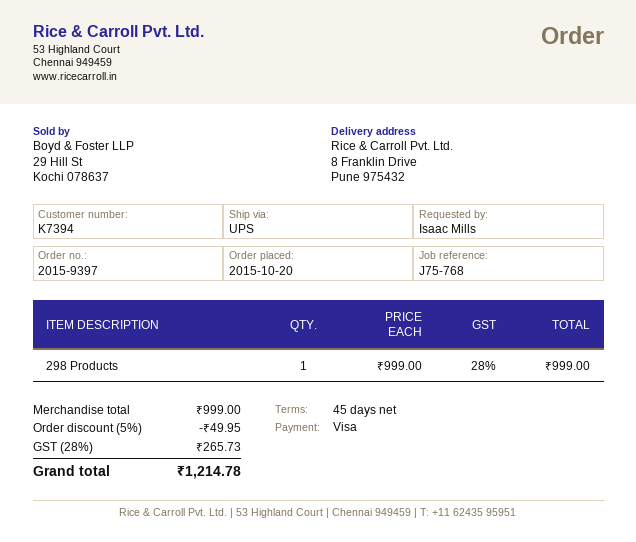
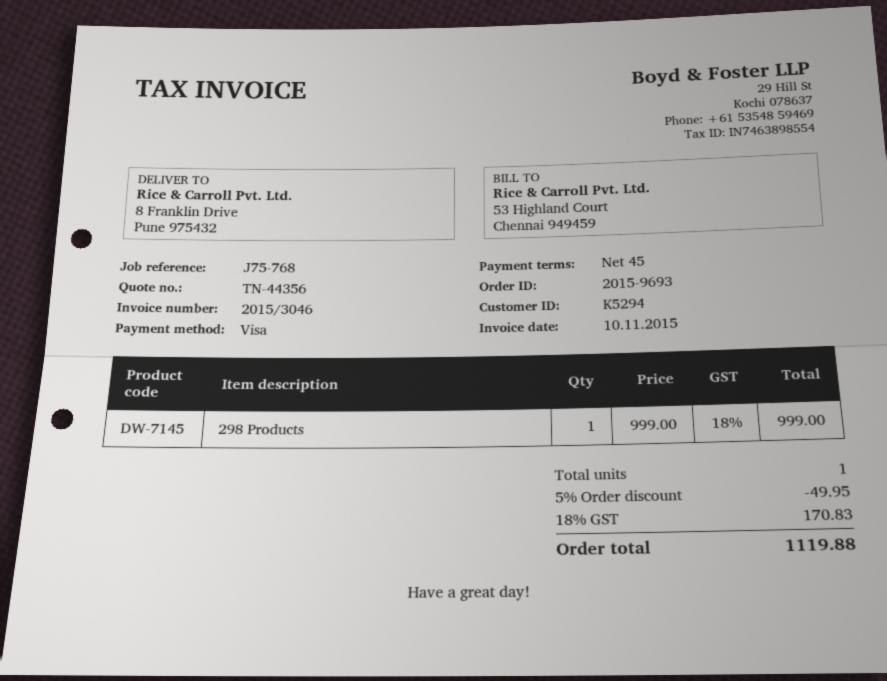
order number: 2015-9397 -> 2015-9693
customer number: K7394 -> K5294
tax: 28% = 265.73 -> 18% = 170.83
total: 1214.78 -> 1119.88

